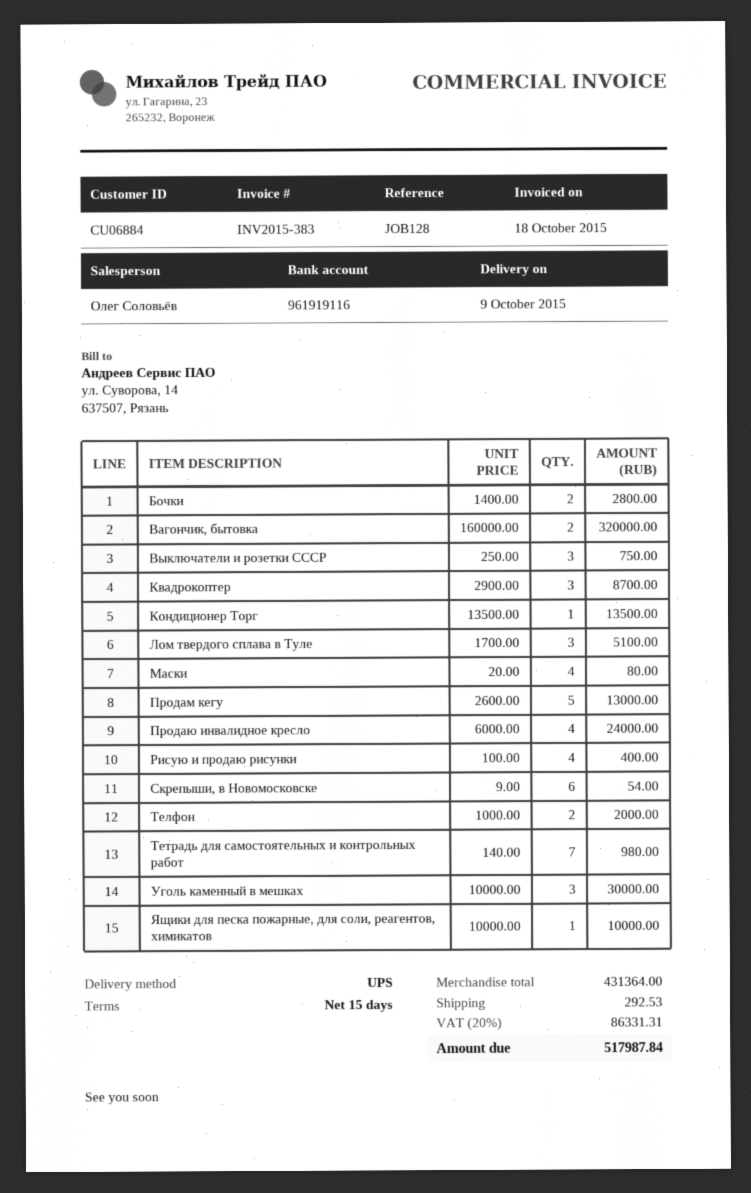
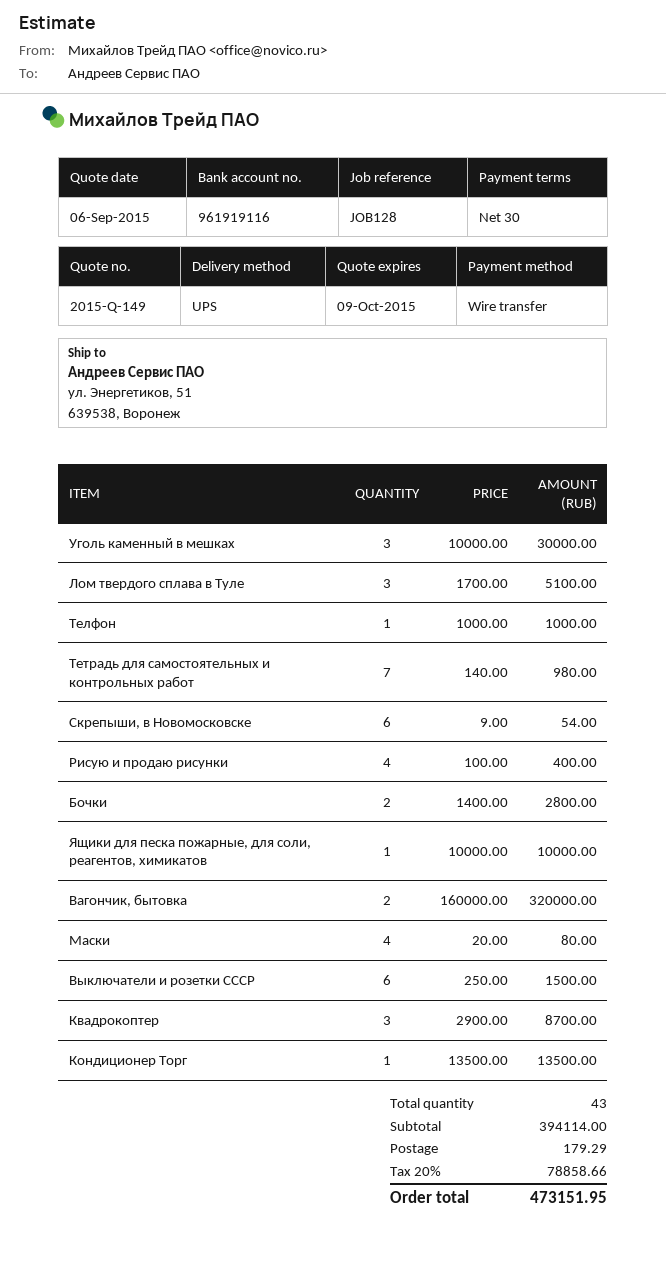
payment terms: 15 days -> 30 days
Выключатели и розетки СССР: 3 x 250.00 = 750.00 -> 6 x 250.00 = 1500.00
Продам кегу: 5 x 2600.00 = 13000.00 -> none
Продаю инвалидное кресло: 4 x 6000.00 = 24000.00 -> none
Телфон: 2 x 1000.00 = 2000.00 -> 1 x 1000.00 = 1000.00
subtotal: 431364.00 -> 394114.00
shipping: 292.53 -> 179.29
tax: 20% = 86331.31 -> 20% = 78858.66
total: 517987.84 -> 473151.95

